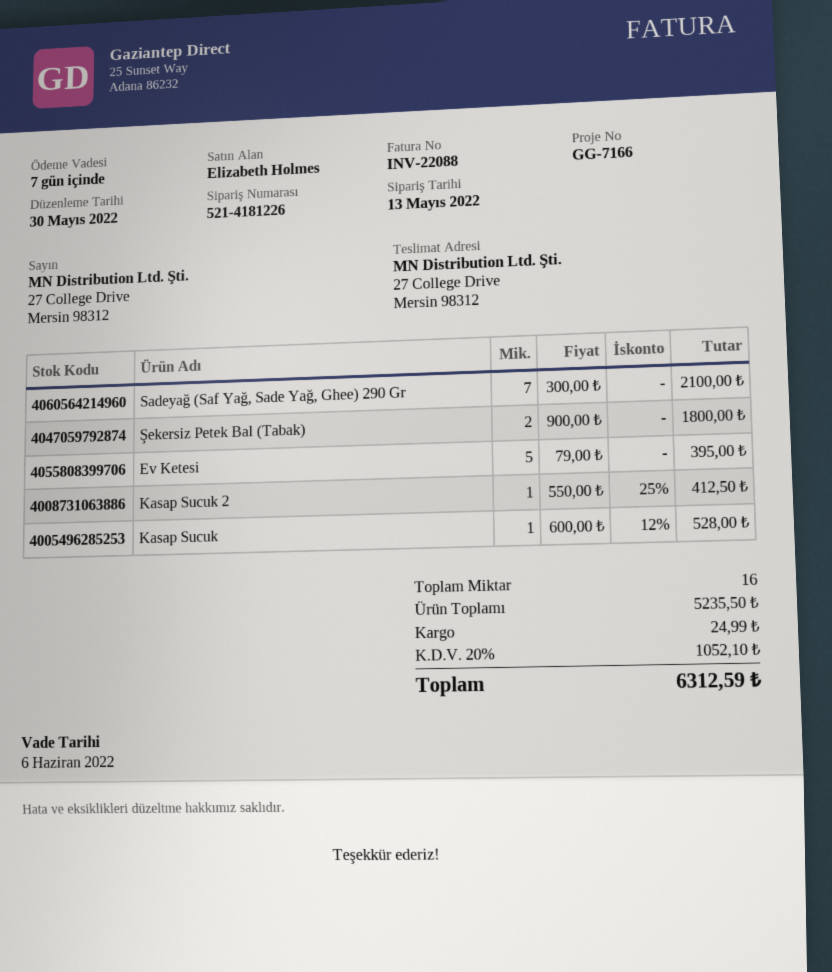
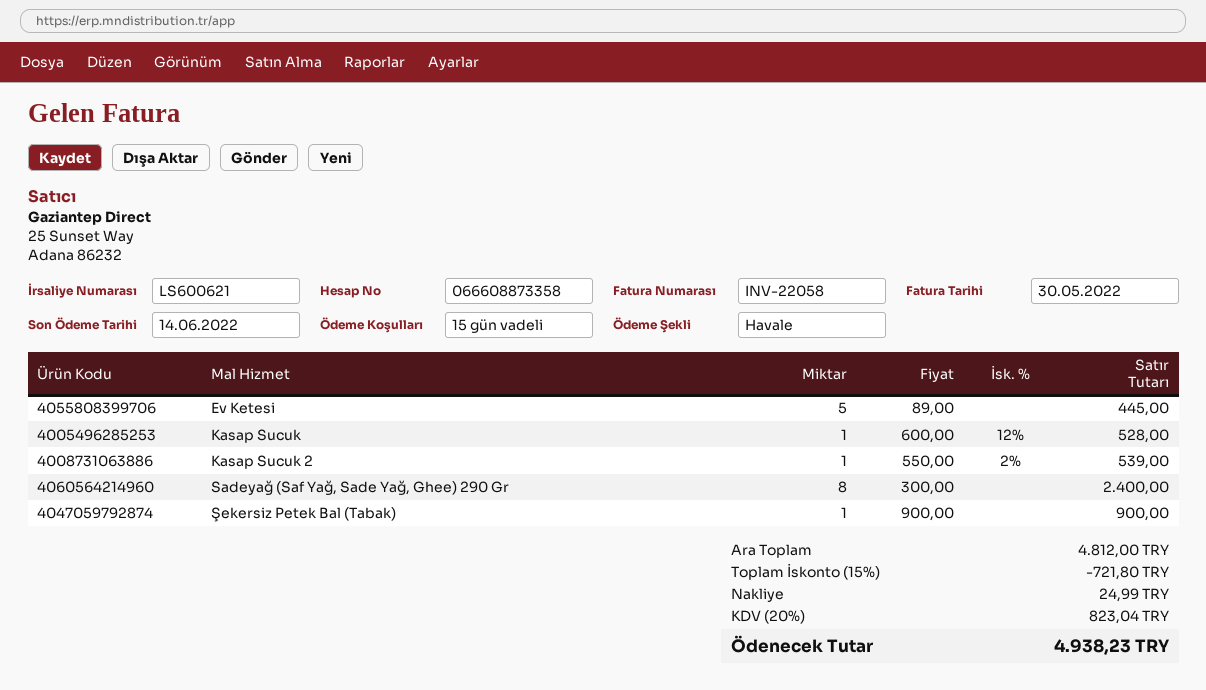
invoice number: INV-22088 -> INV-22058
payment terms: 7 days -> 15 days
due date: 2022-06-06 -> 2022-06-14
Sadeyağ (Saf Yağ, Sade Yağ, Ghee) 290 Gr: 7 x 300.00 = 2100.00 -> 8 x 300.00 = 2400.00
Şekersiz Petek Bal (Tabak): 2 x 900.00 = 1800.00 -> 1 x 900.00 = 900.00
Ev Ketesi: 5 x 79.00 = 395.00 -> 5 x 89.00 = 445.00
Kasap Sucuk 2: 1 x 550.00 - 25% = 412.50 -> 1 x 550.00 - 2% = 539.00
subtotal: 5235.50 -> 4812.00
discount: none -> 15% = 721.80
tax: 20% = 1052.10 -> 20% = 823.04
total: 6312.59 -> 4938.23

